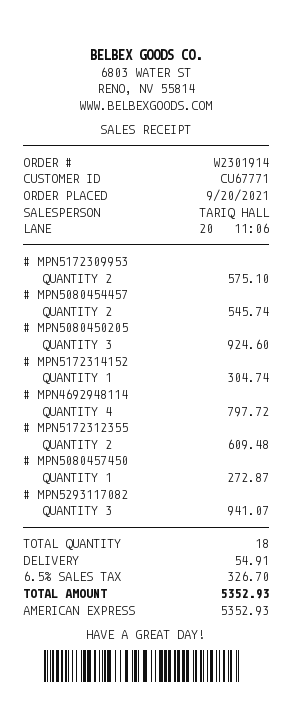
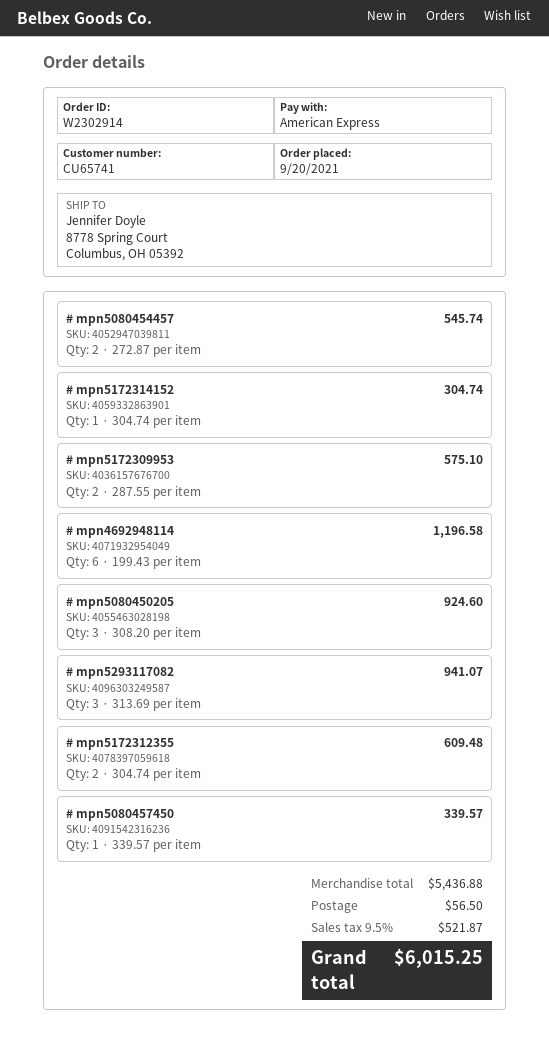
order number: W2301914 -> W2302914
customer number: CU67771 -> CU65741
# MPN4692948114: 4 for 797.72 -> 6 for 1196.58
# MPN5080457450: 1 for 272.87 -> 1 for 339.57
shipping: 54.91 -> 56.50
tax: 6.5% = 326.70 -> 9.5% = 521.87
total: 5352.93 -> 6015.25

